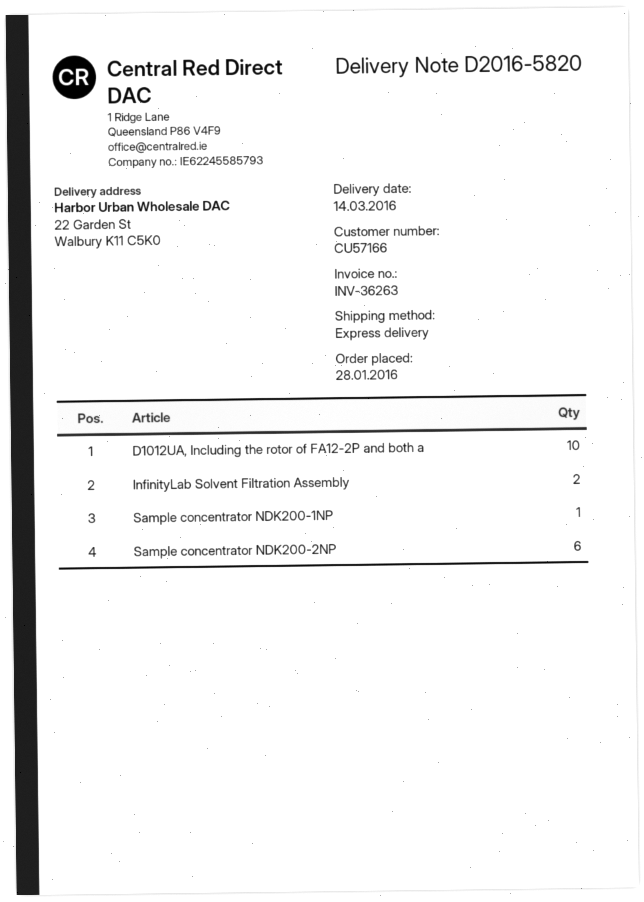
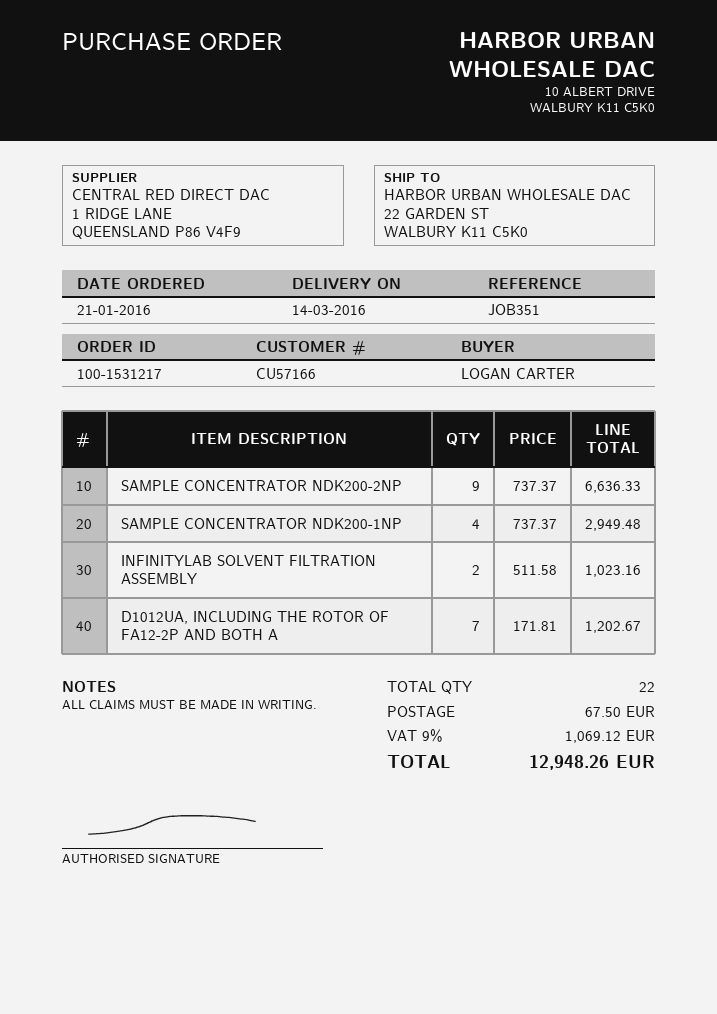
order date: 2016-01-28 -> 2016-01-21
D1012UA, Including the rotor of FA12-2P and both a: 10 -> 7
Sample concentrator NDK200-1NP: 1 -> 4
Sample concentrator NDK200-2NP: 6 -> 9

